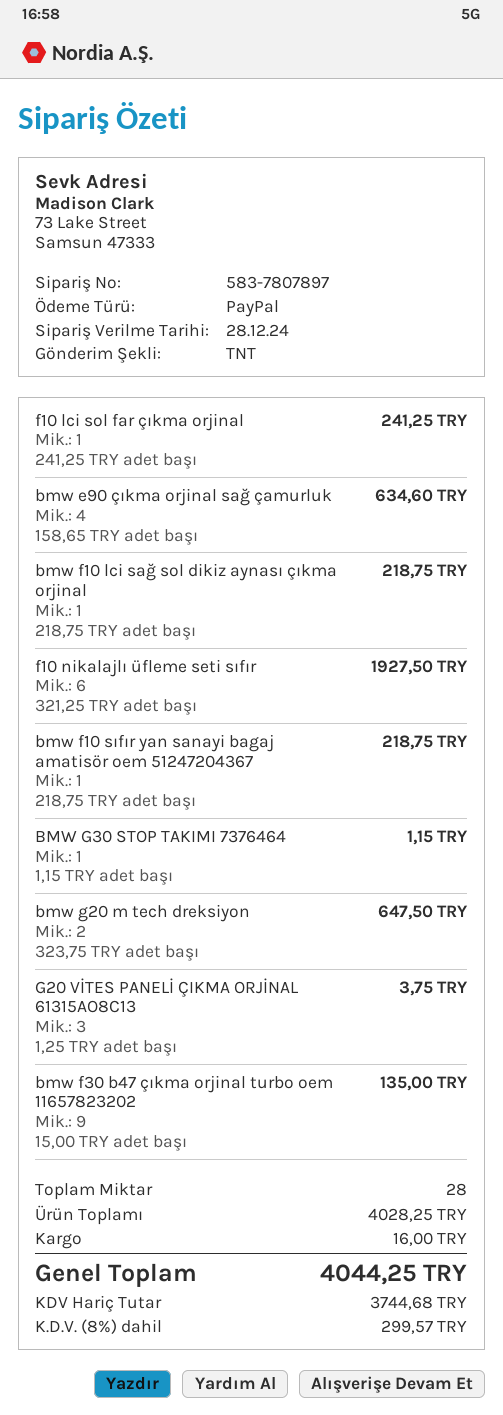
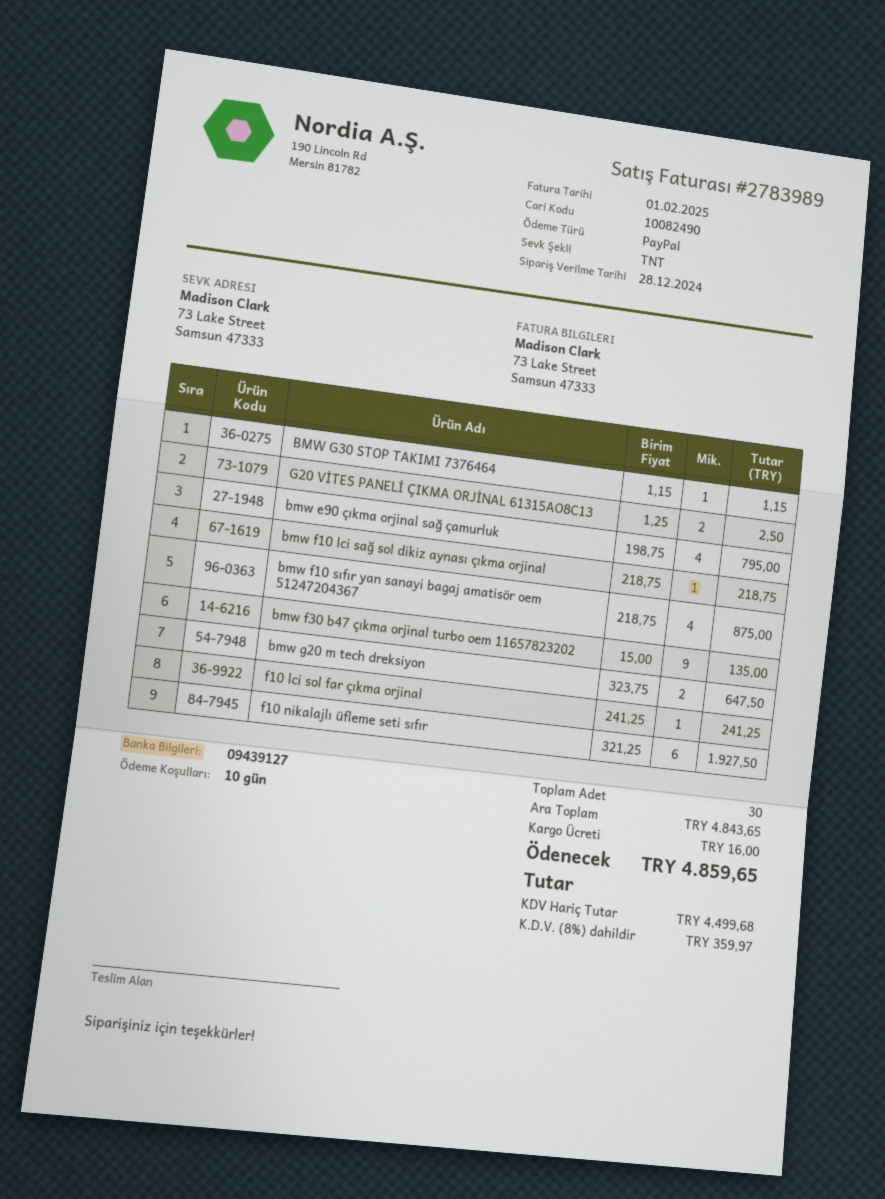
bmw e90 çıkma orjinal sağ çamurluk: 4 x 158.65 = 634.60 -> 4 x 198.75 = 795.00
bmw f10 sıfır yan sanayi bagaj amatisör oem 51247204367: 1 x 218.75 = 218.75 -> 4 x 218.75 = 875.00
G20 VİTES PANELİ ÇIKMA ORJİNAL 61315AO8C13: 3 x 1.25 = 3.75 -> 2 x 1.25 = 2.50
total quantity: 28 -> 30
subtotal: 4028.25 -> 4843.65
net: 3744.68 -> 4499.68
tax: 8% = 299.57 -> 8% = 359.97
total: 4044.25 -> 4859.65

